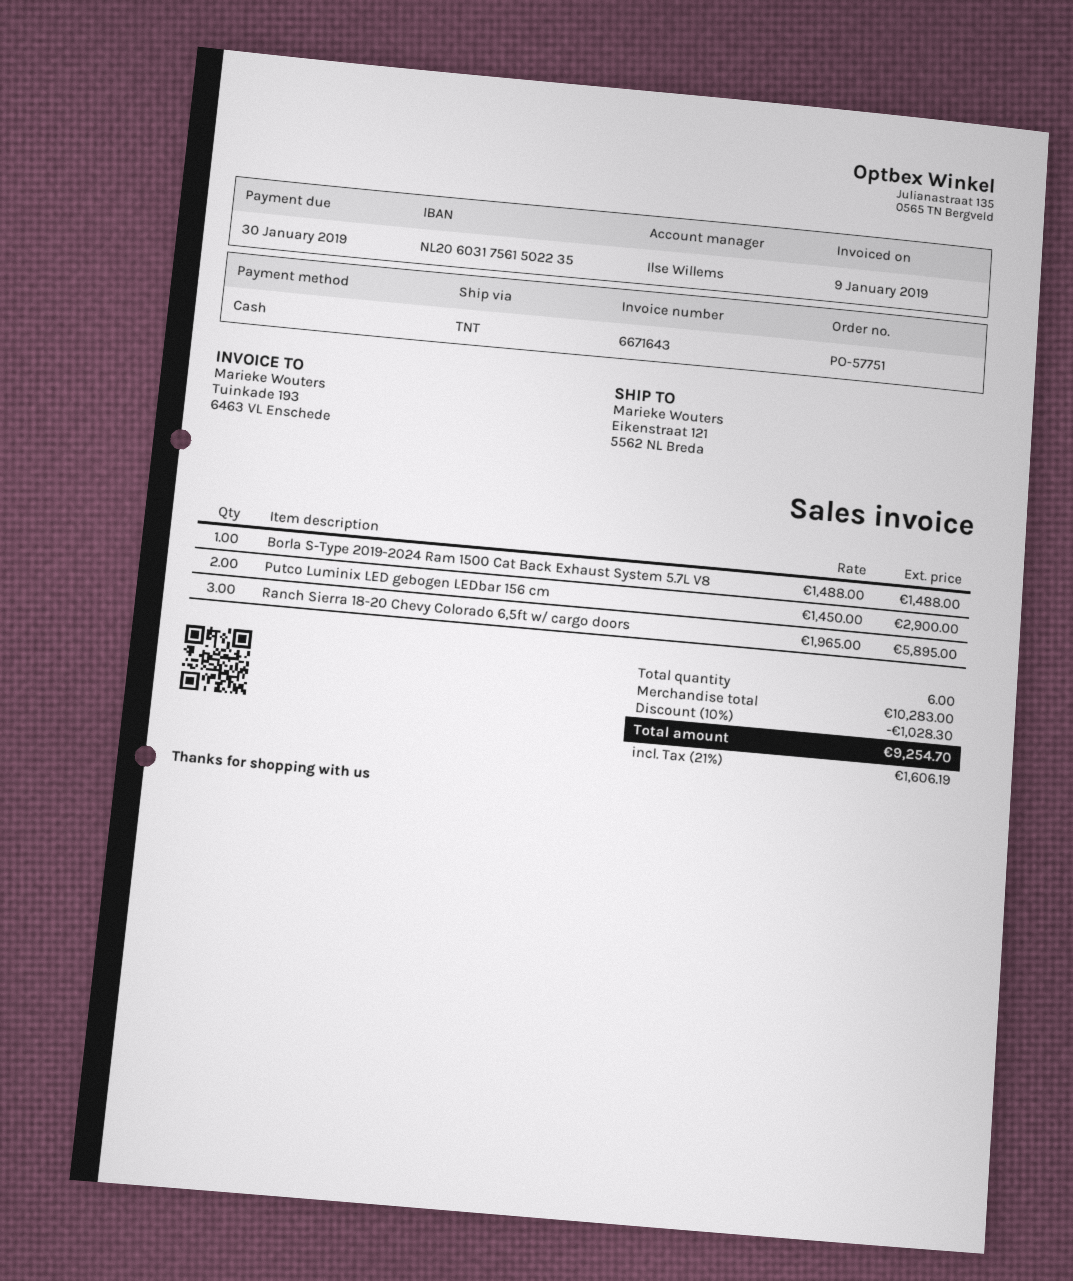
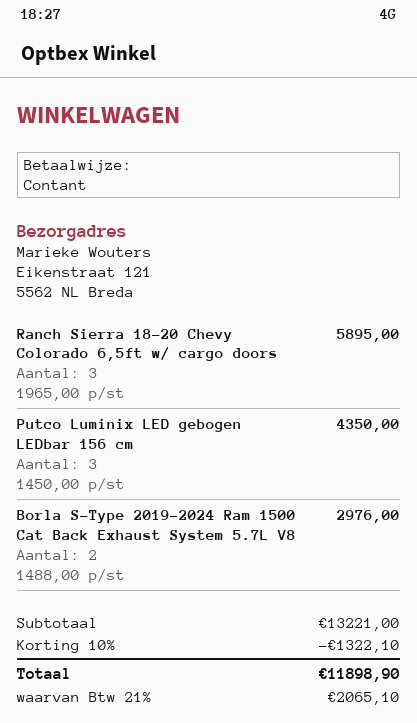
Borla S-Type 2019-2024 Ram 1500 Cat Back Exhaust System 5.7L V8: 1 x 1488.00 = 1488.00 -> 2 x 1488.00 = 2976.00
Putco Luminix LED gebogen LEDbar 156 cm: 2 x 1450.00 = 2900.00 -> 3 x 1450.00 = 4350.00
subtotal: 10283.00 -> 13221.00
discount: 10% = 1028.30 -> 10% = 1322.10
tax: 21% = 1606.19 -> 21% = 2065.10
total: 9254.70 -> 11898.90

